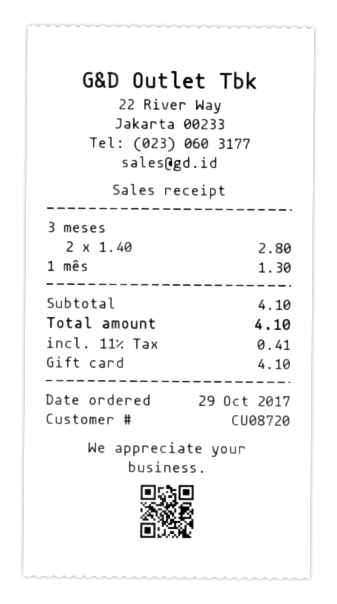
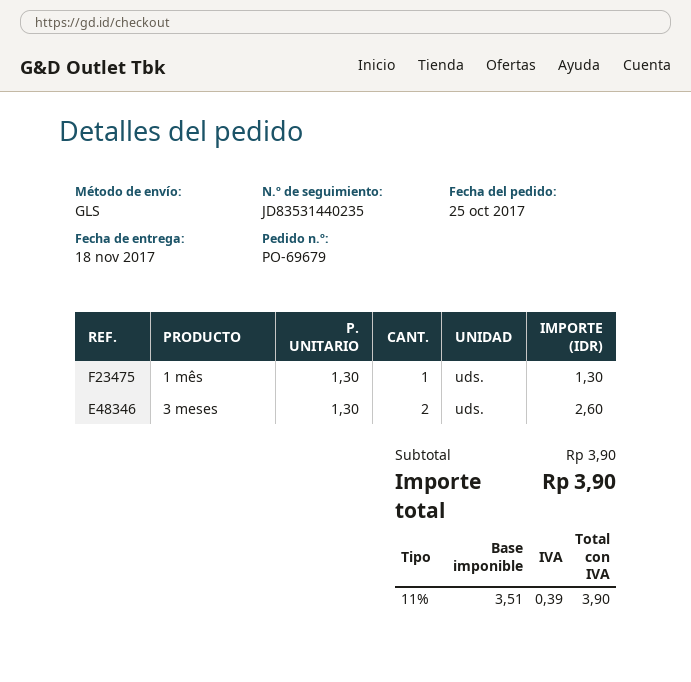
order date: 2017-10-29 -> 2017-10-25
3 meses: 2 x 1.40 = 2.80 -> 2 x 1.30 = 2.60
subtotal: 4.10 -> 3.90
tax: 11% = 0.41 -> 11% = 0.39
total: 4.10 -> 3.90

